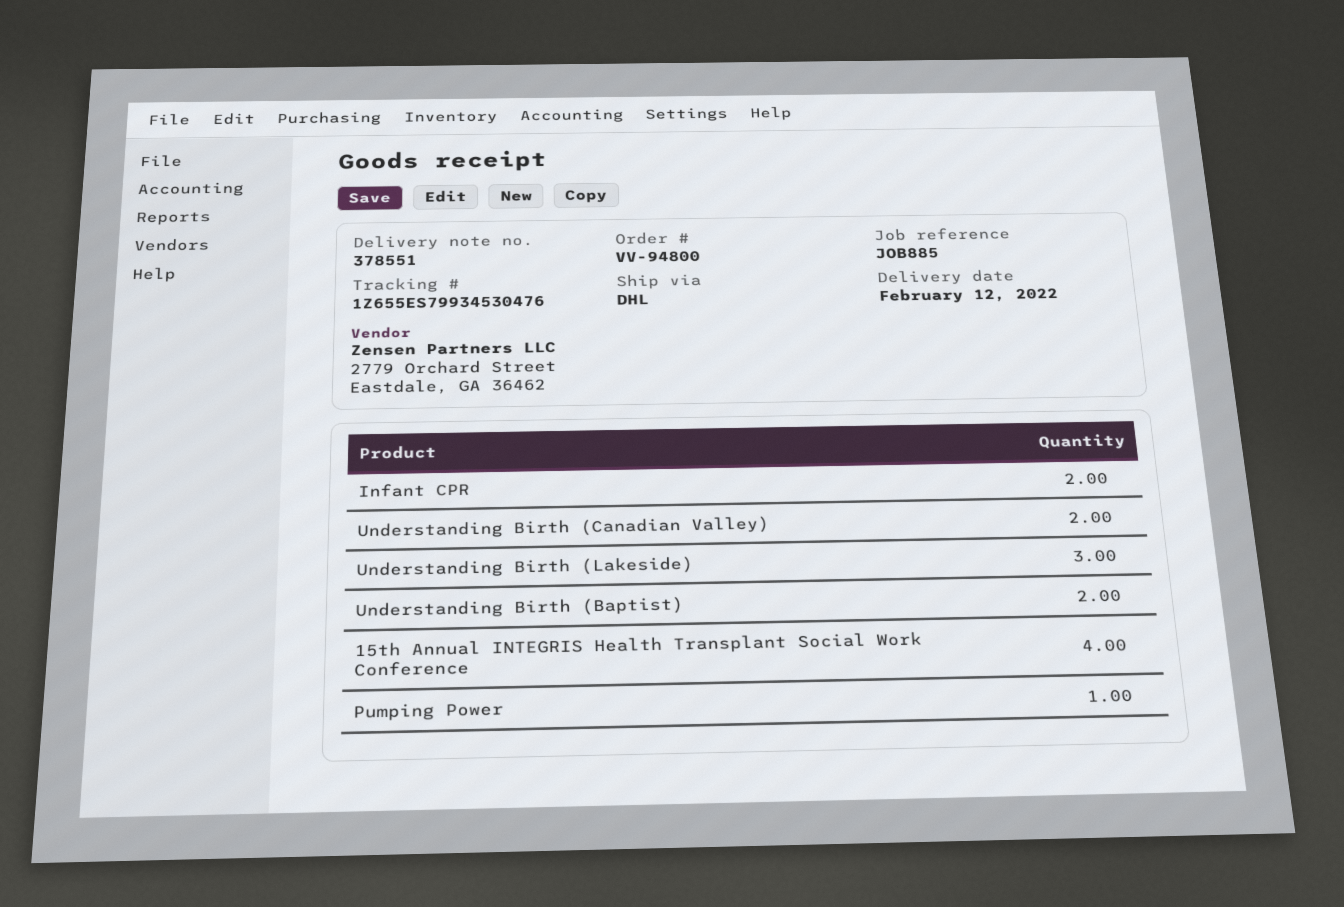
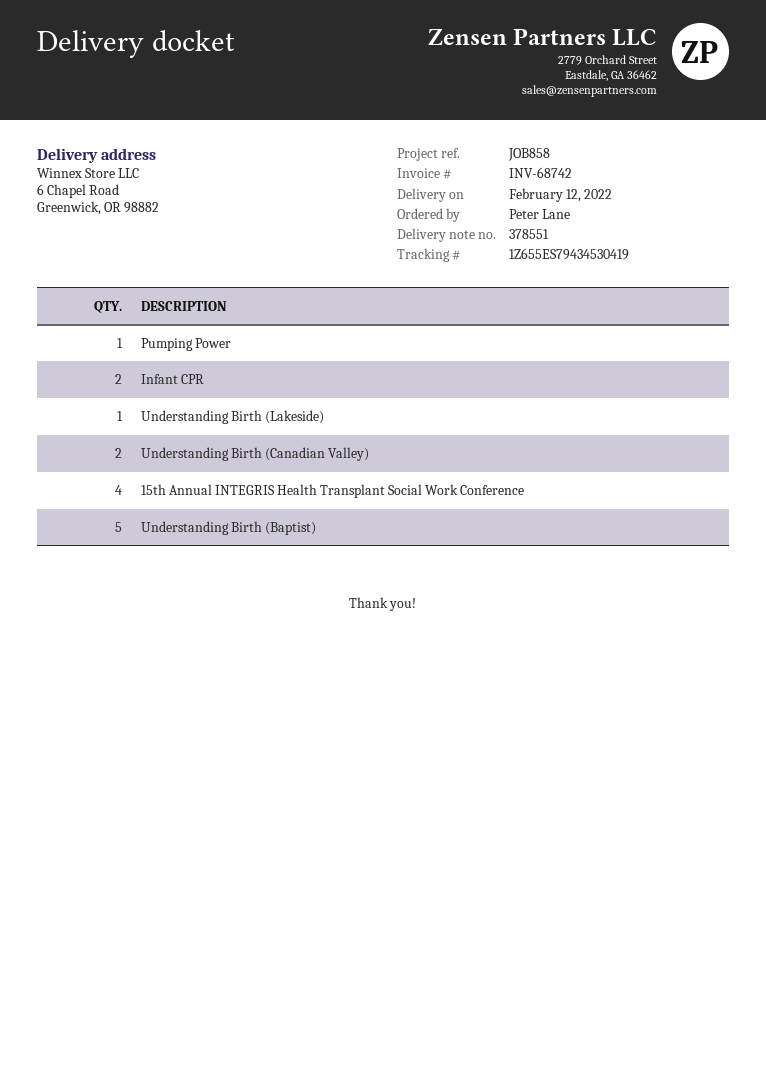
reference: JOB885 -> JOB858
tracking number: 1Z655ES79934530476 -> 1Z655ES79434530419
Understanding Birth (Lakeside): 3 -> 1
Understanding Birth (Baptist): 2 -> 5

